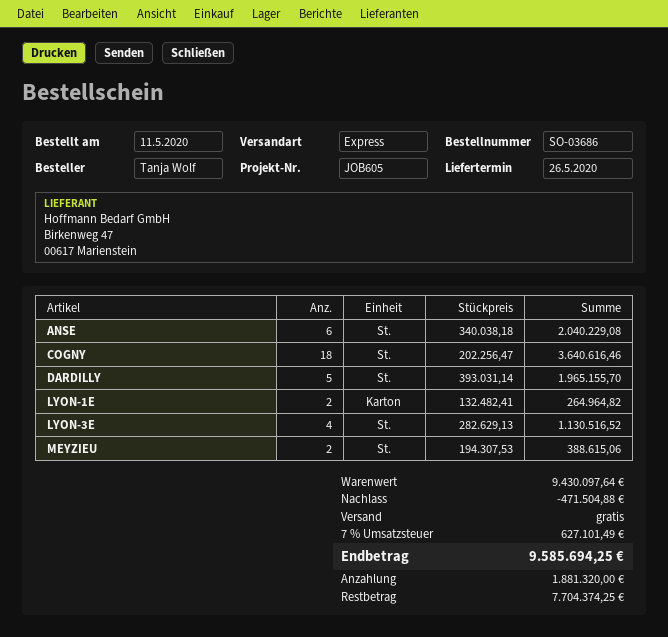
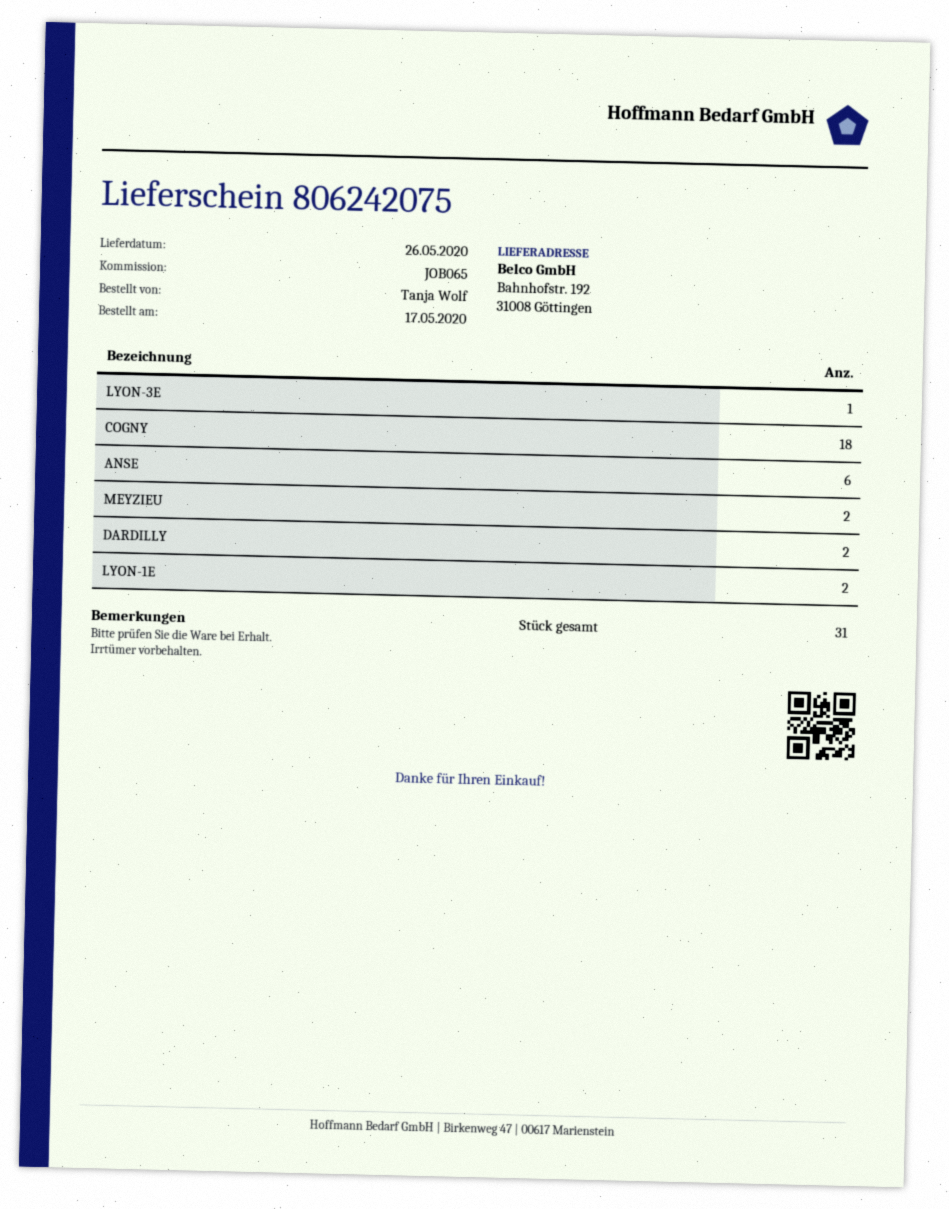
order date: 2020-05-11 -> 2020-05-17
reference: JOB605 -> JOB065
DARDILLY: 5 -> 2
LYON-3E: 4 -> 1

